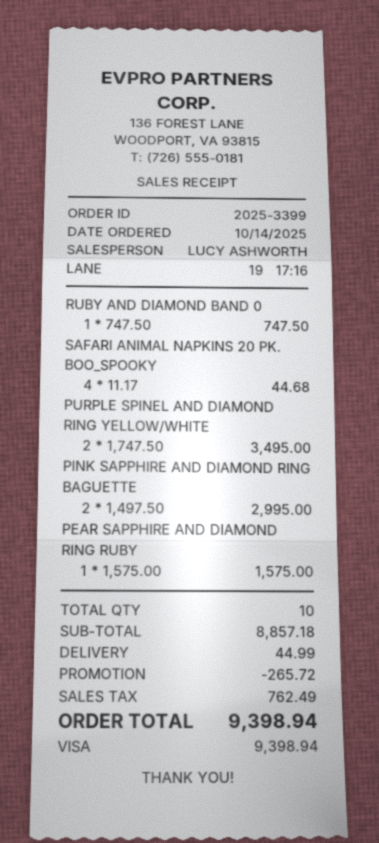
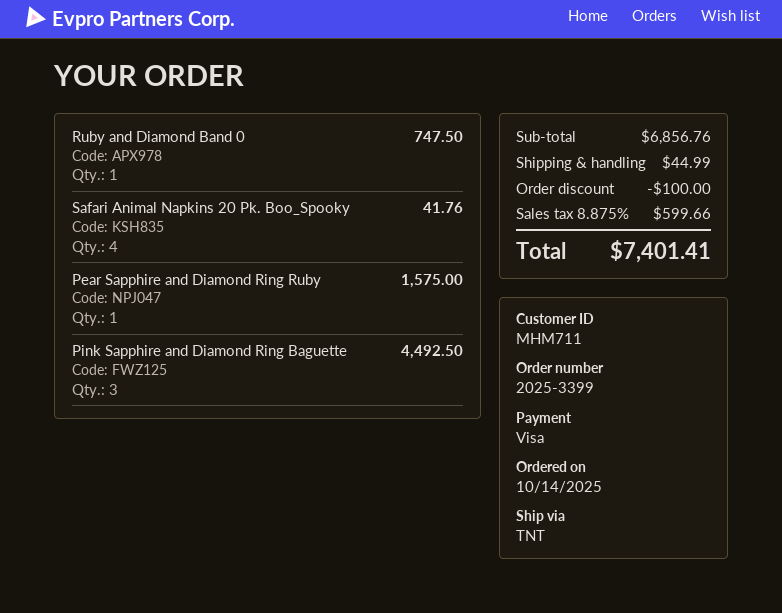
SAFARI ANIMAL NAPKINS 20 PK. BOO_SPOOKY: 4 for 44.68 -> 4 for 41.76
PURPLE SPINEL AND DIAMOND RING YELLOW/WHITE: 2 for 3495.00 -> none
PINK SAPPHIRE AND DIAMOND RING BAGUETTE: 2 for 2995.00 -> 3 for 4492.50
subtotal: 8857.18 -> 6856.76
discount: 265.72 -> 100.00
tax: 762.49 -> 599.66
total: 9398.94 -> 7401.41

